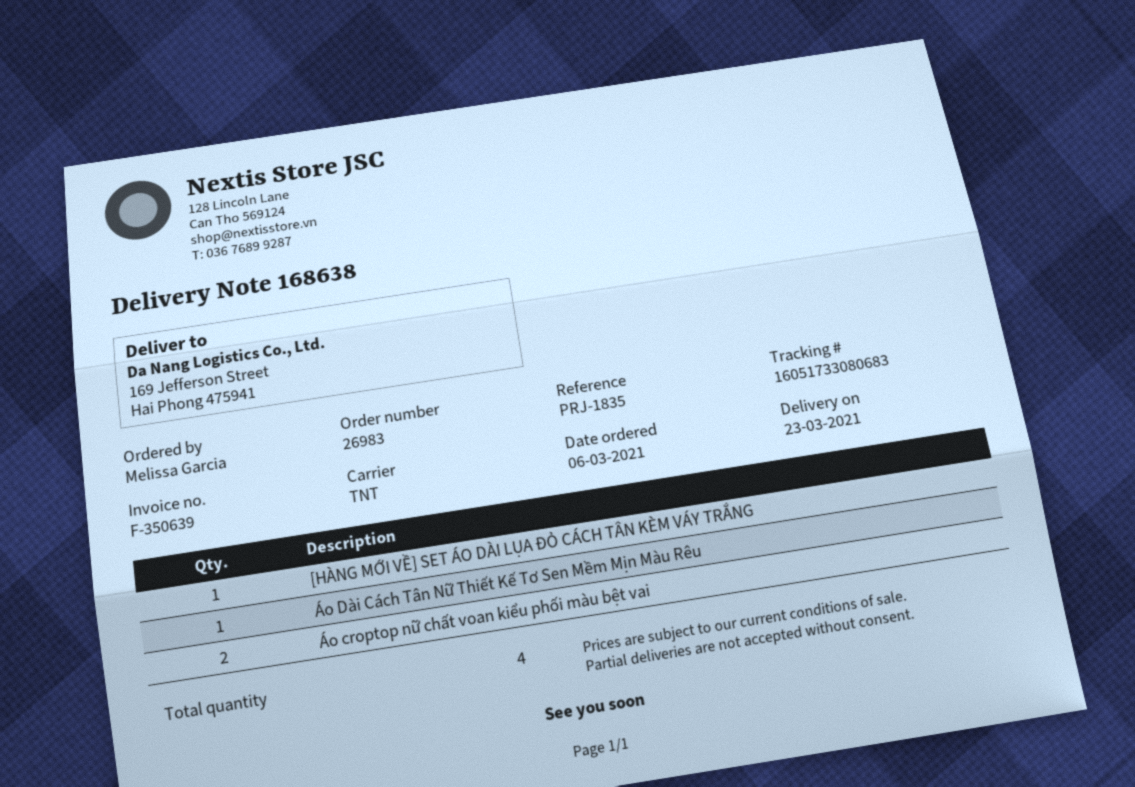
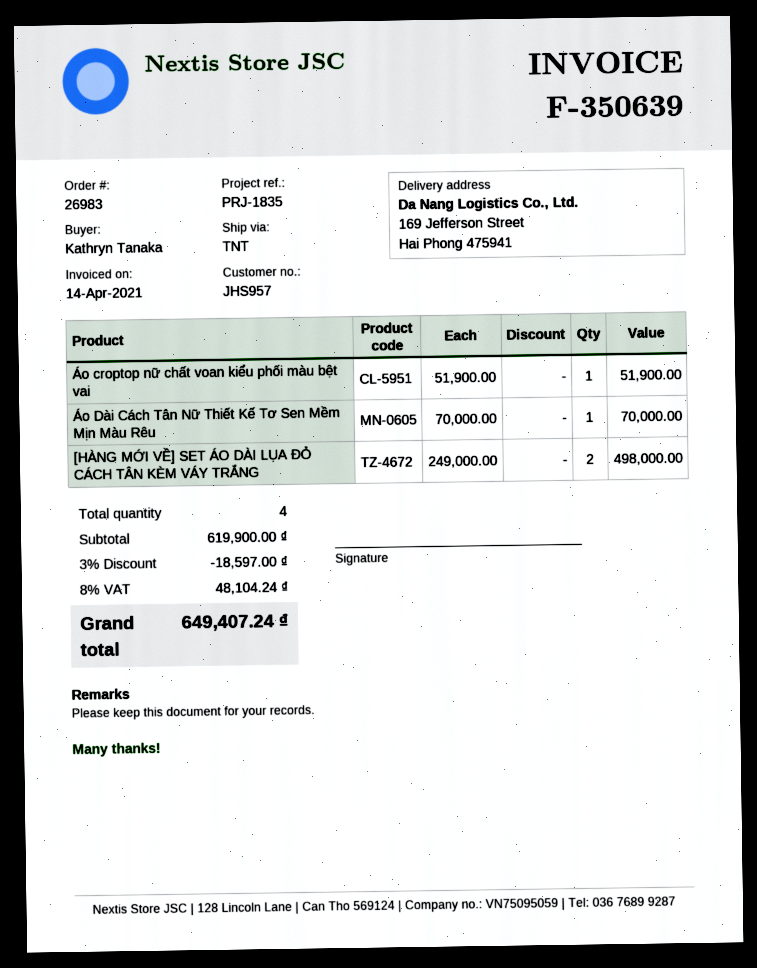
ordered by: Melissa Garcia -> Kathryn Tanaka
[HÀNG MỚI VỀ] SET ÁO DÀI LỤA ĐỎ CÁCH TÂN KÈM VÁY TRẮNG: 1 -> 2
Áo croptop nữ chất voan kiểu phối màu bệt vai: 2 -> 1

